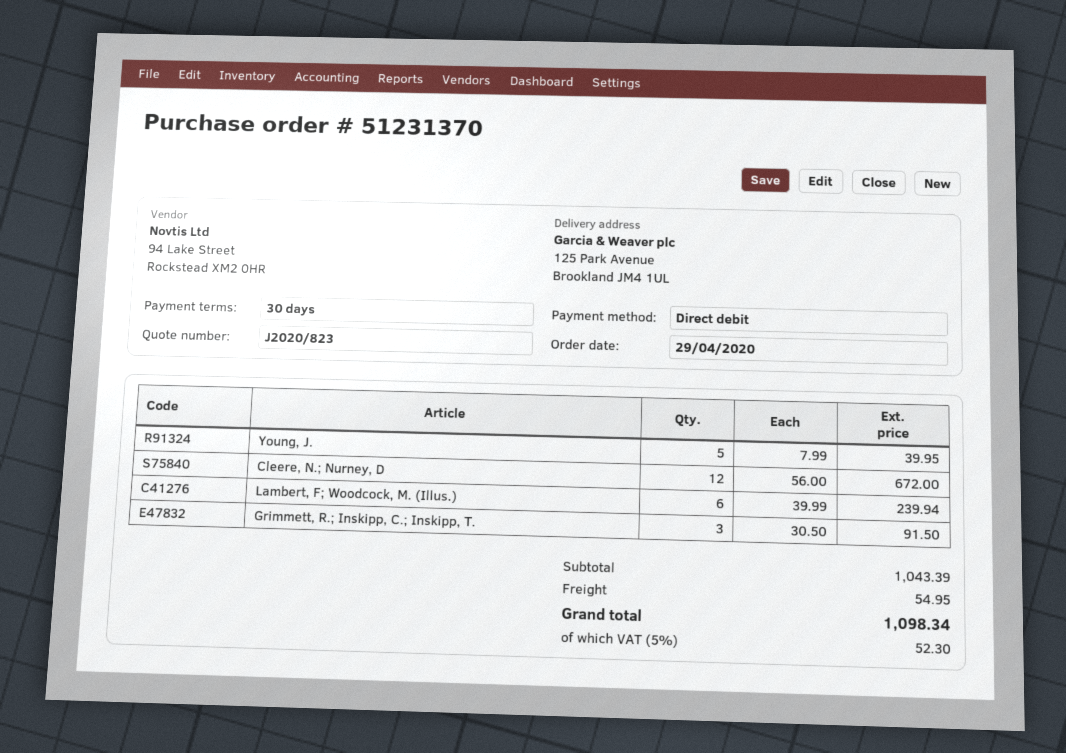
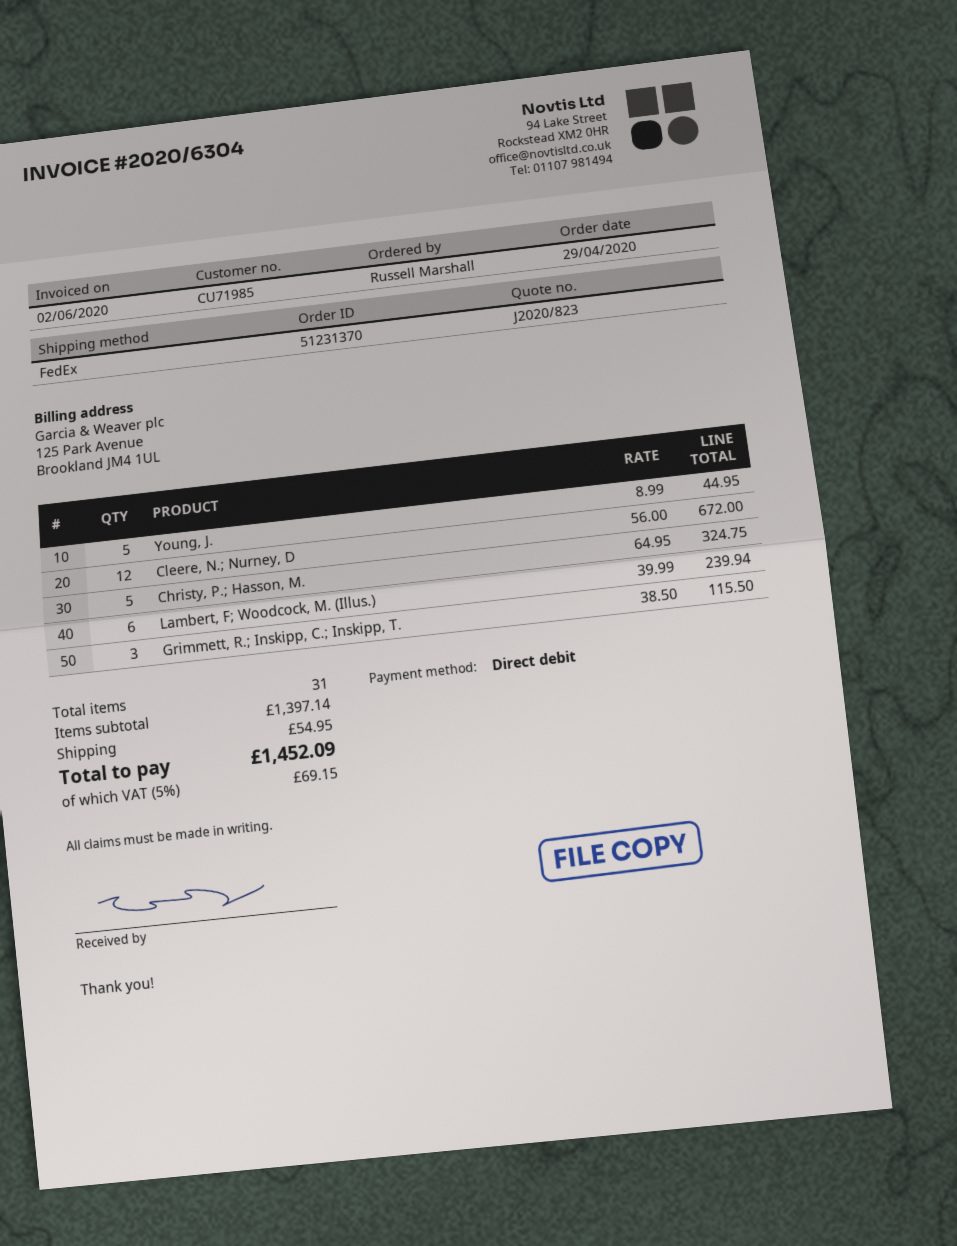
Young, J.: 5 x 7.99 = 39.95 -> 5 x 8.99 = 44.95
Grimmett, R.; Inskipp, C.; Inskipp, T.: 3 x 30.50 = 91.50 -> 3 x 38.50 = 115.50
Christy, P.; Hasson, M.: none -> 5 x 64.95 = 324.75
subtotal: 1043.39 -> 1397.14
tax: 5% = 52.30 -> 5% = 69.15
total: 1098.34 -> 1452.09

